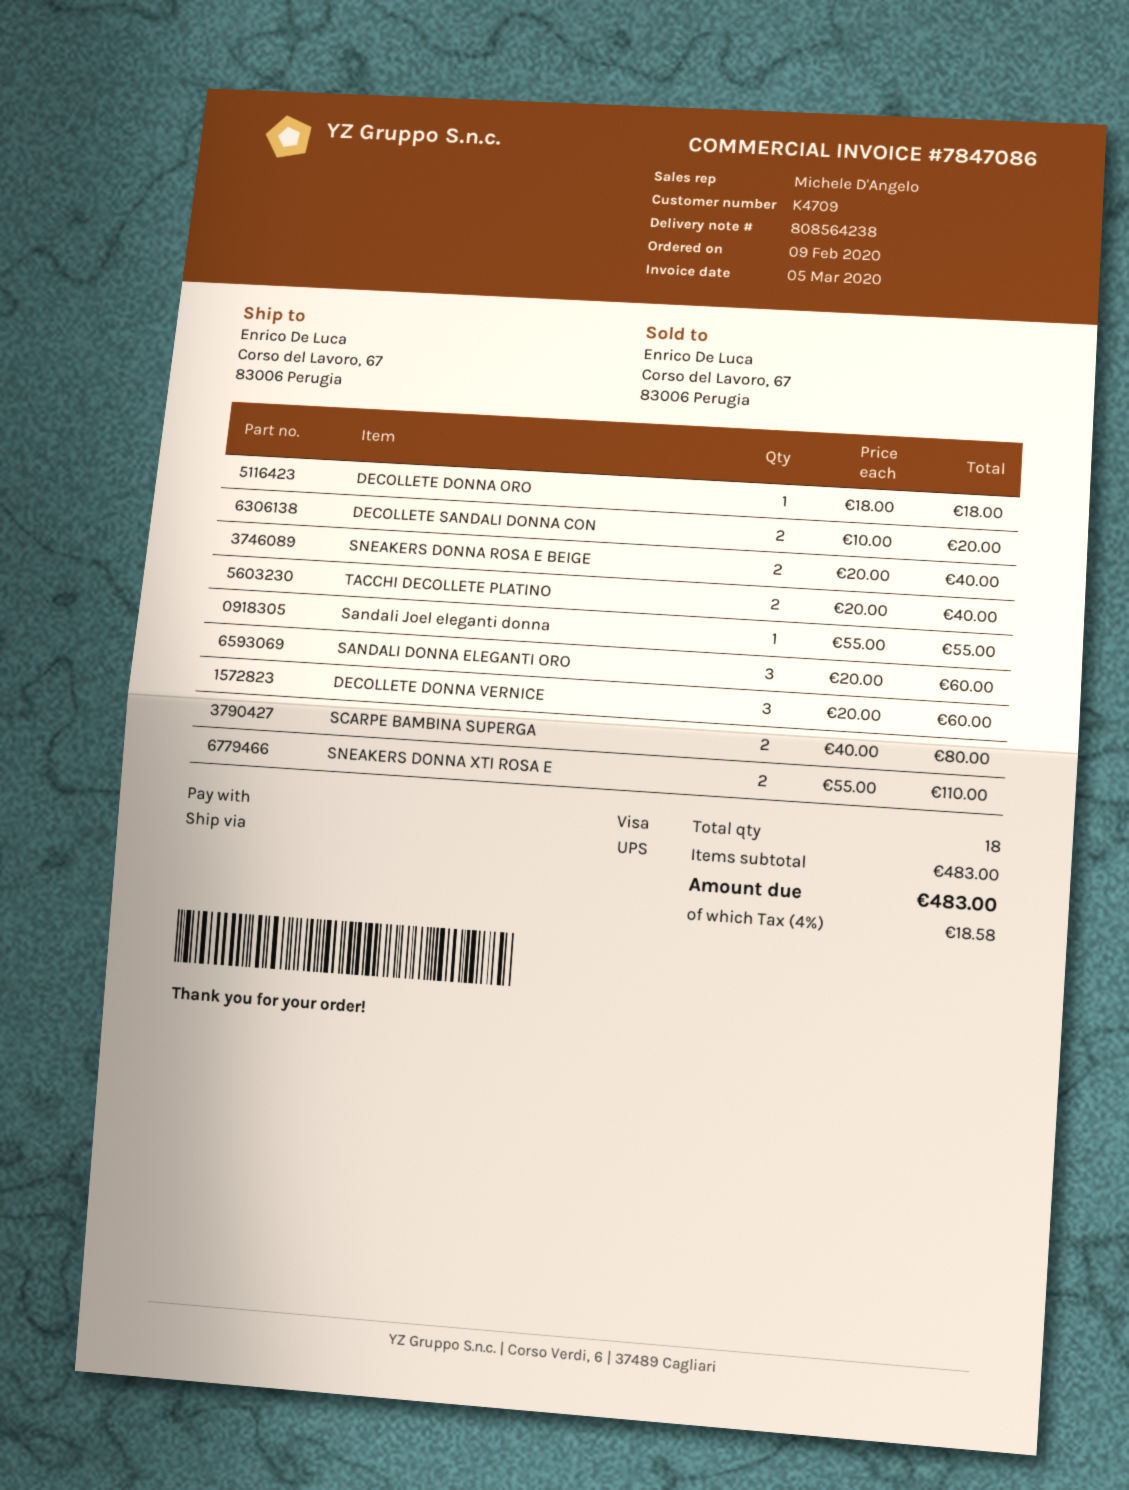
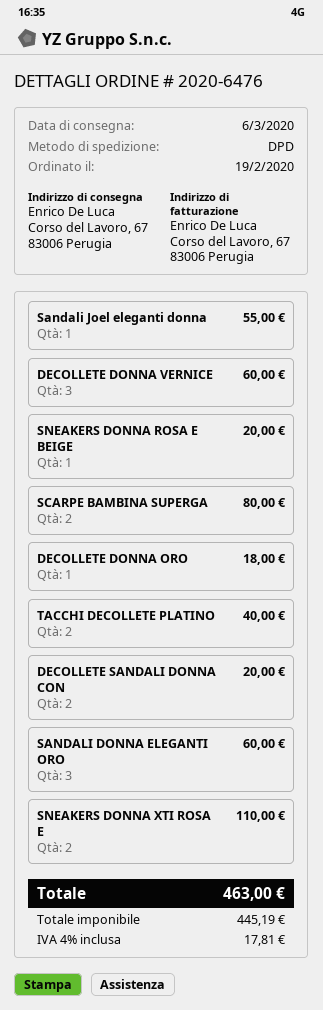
order date: 2020-02-09 -> 2020-02-19
shipping method: UPS -> DPD
SNEAKERS DONNA ROSA E BEIGE: 2 for 40.00 -> 1 for 20.00
tax: 4% = 18.58 -> 4% = 17.81
total: 483.00 -> 463.00

